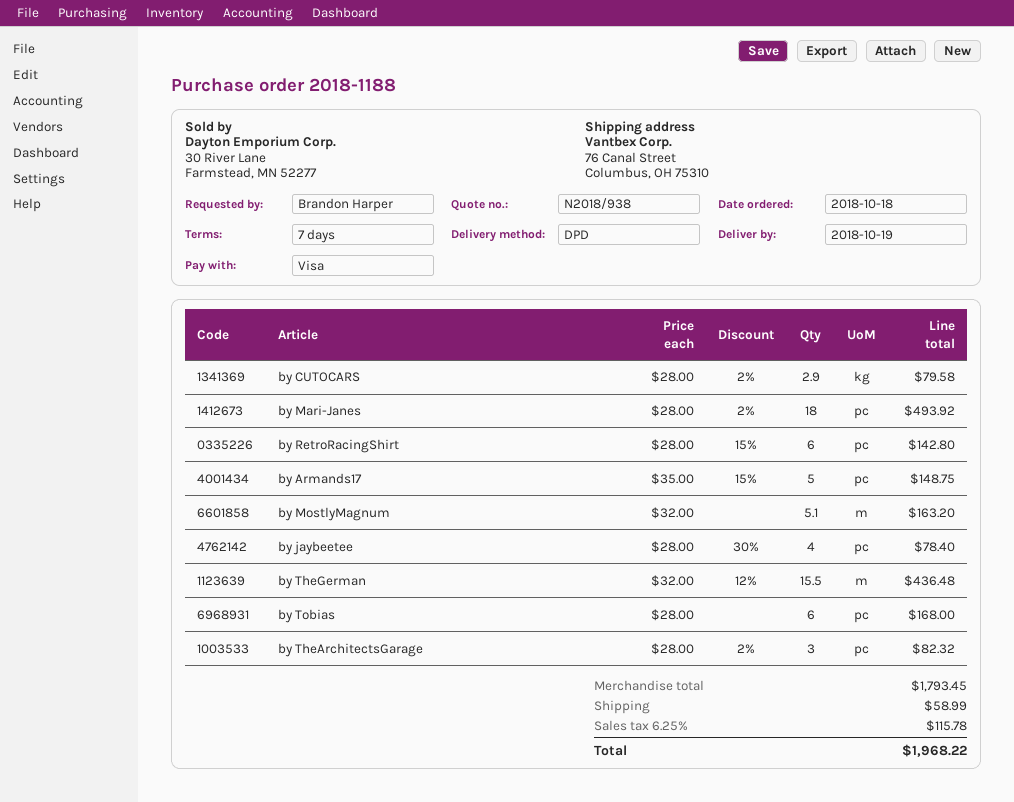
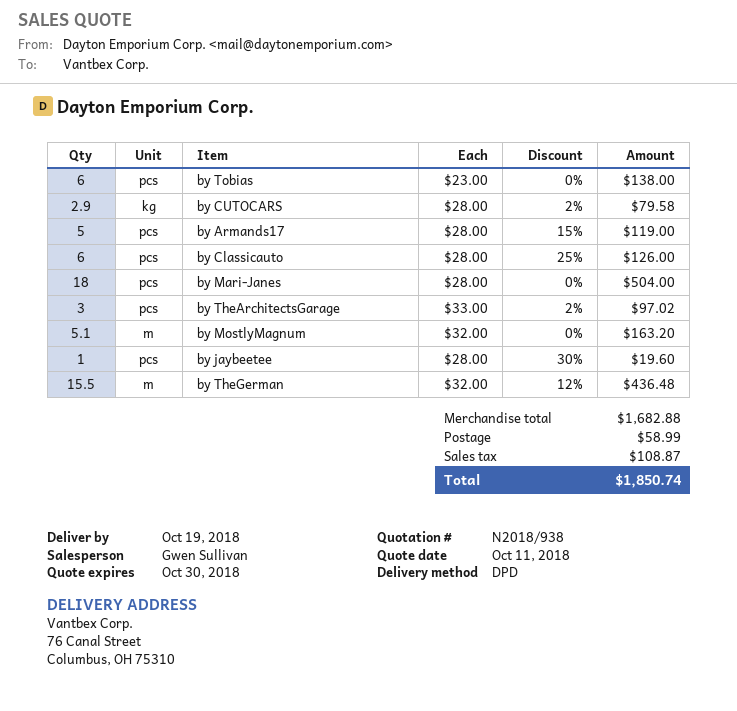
by Mari-Janes: 18 x 28.00 - 2% = 493.92 -> 18 x 28.00 = 504.00
by RetroRacingShirt: 6 x 28.00 - 15% = 142.80 -> none
by Armands17: 5 x 35.00 - 15% = 148.75 -> 5 x 28.00 - 15% = 119.00
by jaybeetee: 4 x 28.00 - 30% = 78.40 -> 1 x 28.00 - 30% = 19.60
by Tobias: 6 x 28.00 = 168.00 -> 6 x 23.00 = 138.00
by TheArchitectsGarage: 3 x 28.00 - 2% = 82.32 -> 3 x 33.00 - 2% = 97.02
by Classicauto: none -> 6 x 28.00 - 25% = 126.00
subtotal: 1793.45 -> 1682.88
tax: 115.78 -> 108.87
total: 1968.22 -> 1850.74

